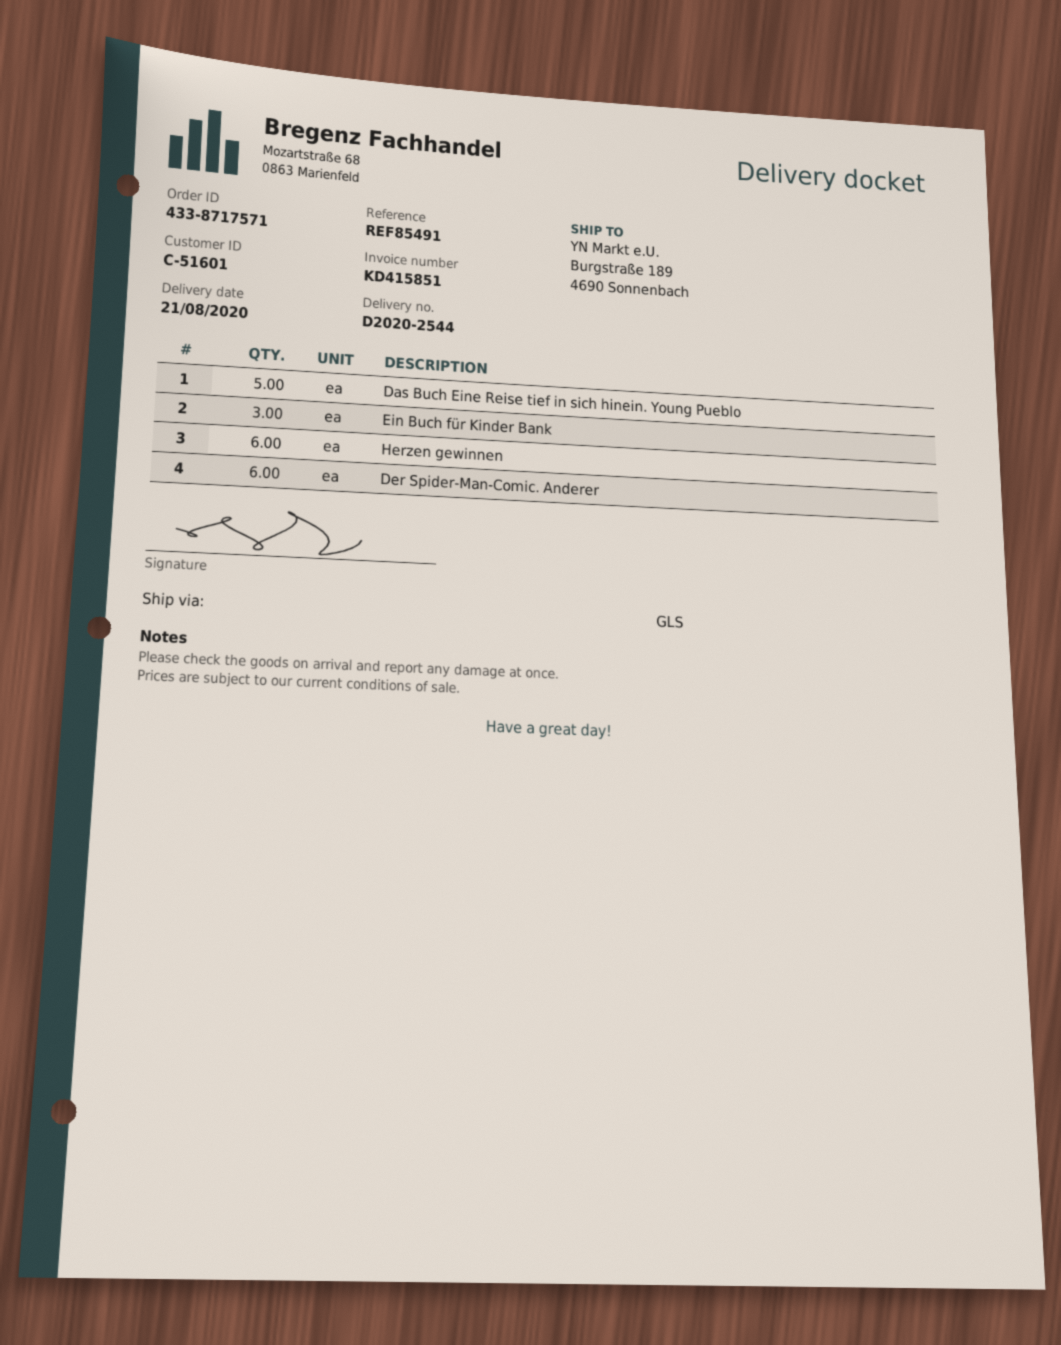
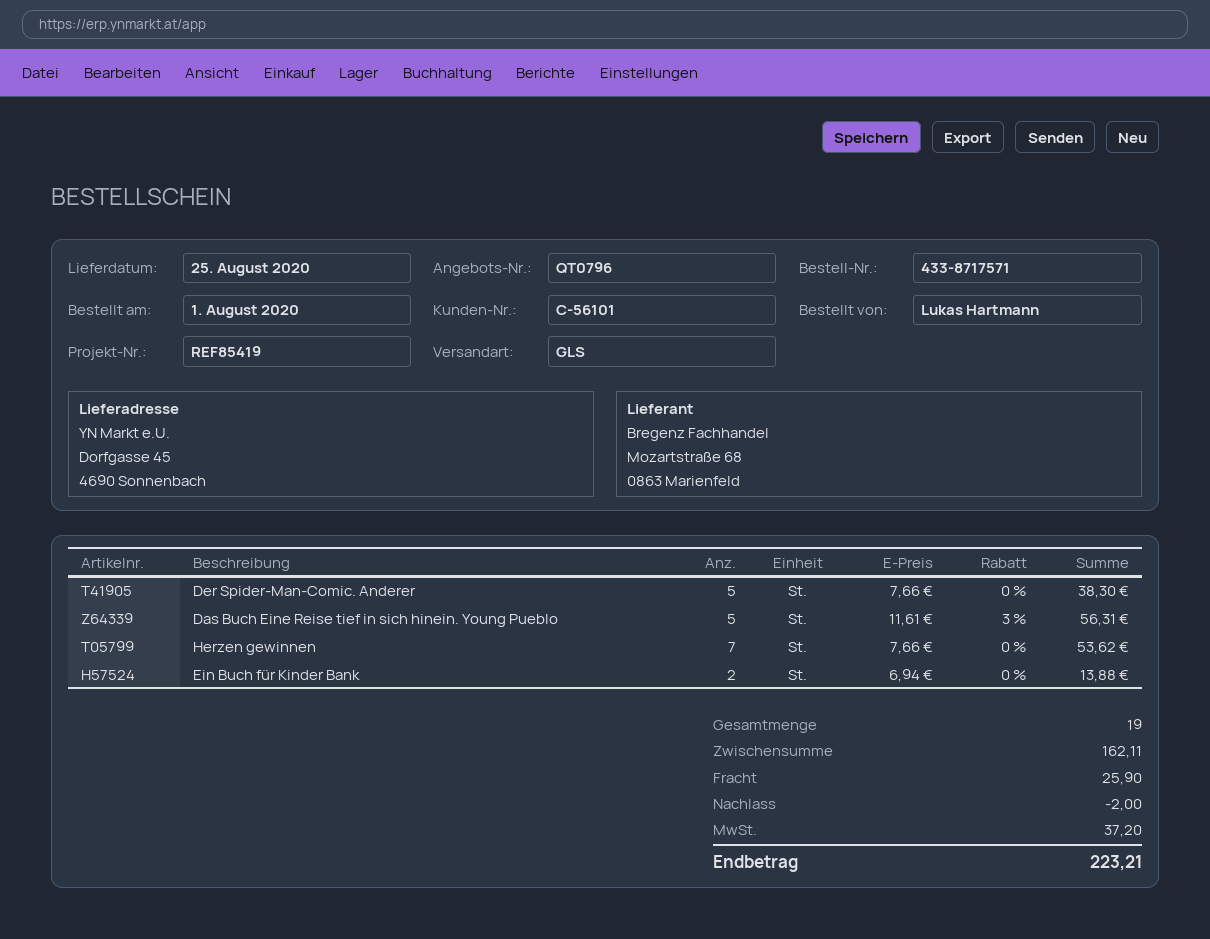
delivery date: 2020-08-21 -> 2020-08-25
customer number: C-51601 -> C-56101
reference: REF85491 -> REF85419
ship to: Burgstraße 189, 4690 Sonnenbach -> Dorfgasse 45, 4690 Sonnenbach
Ein Buch für Kinder Bank: 3 -> 2
Herzen gewinnen: 6 -> 7
Der Spider-Man-Comic. Anderer: 6 -> 5

